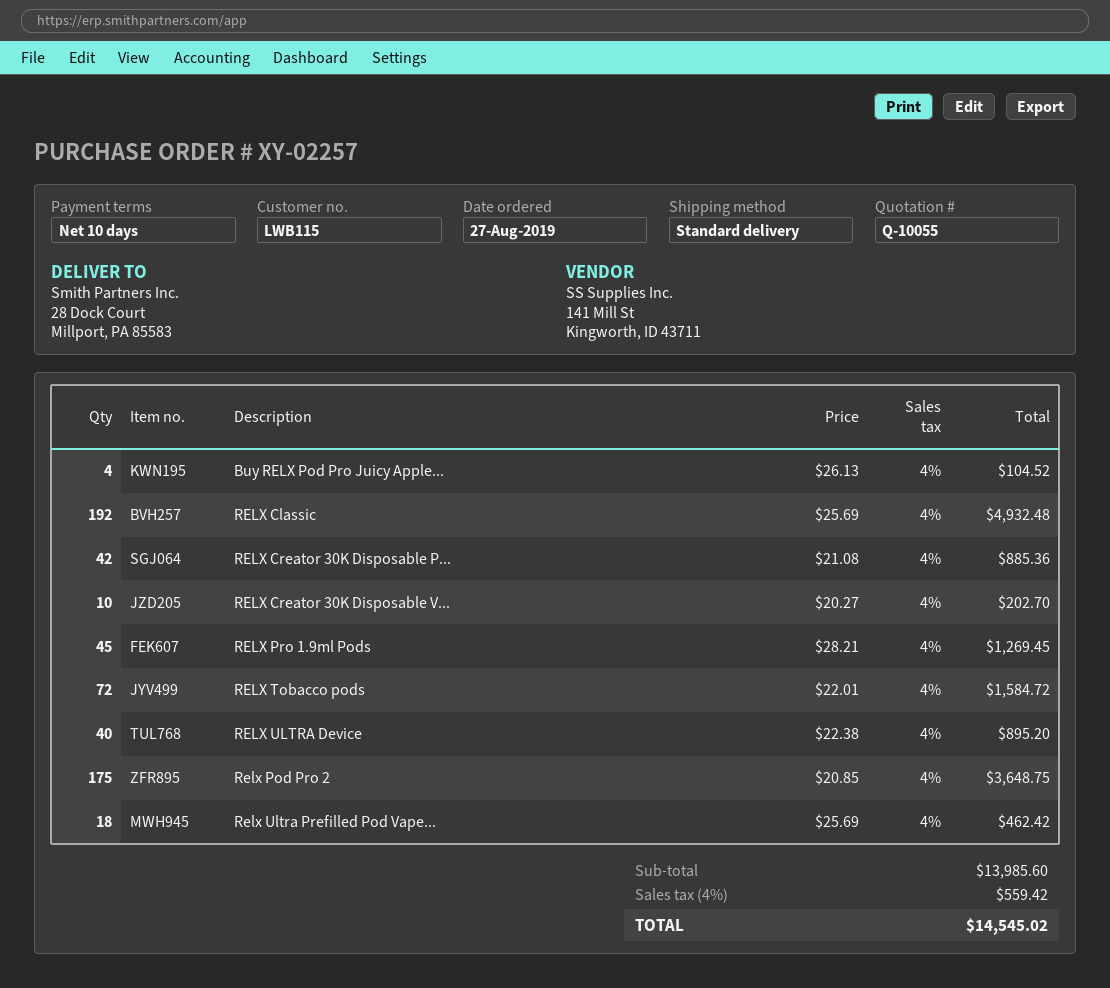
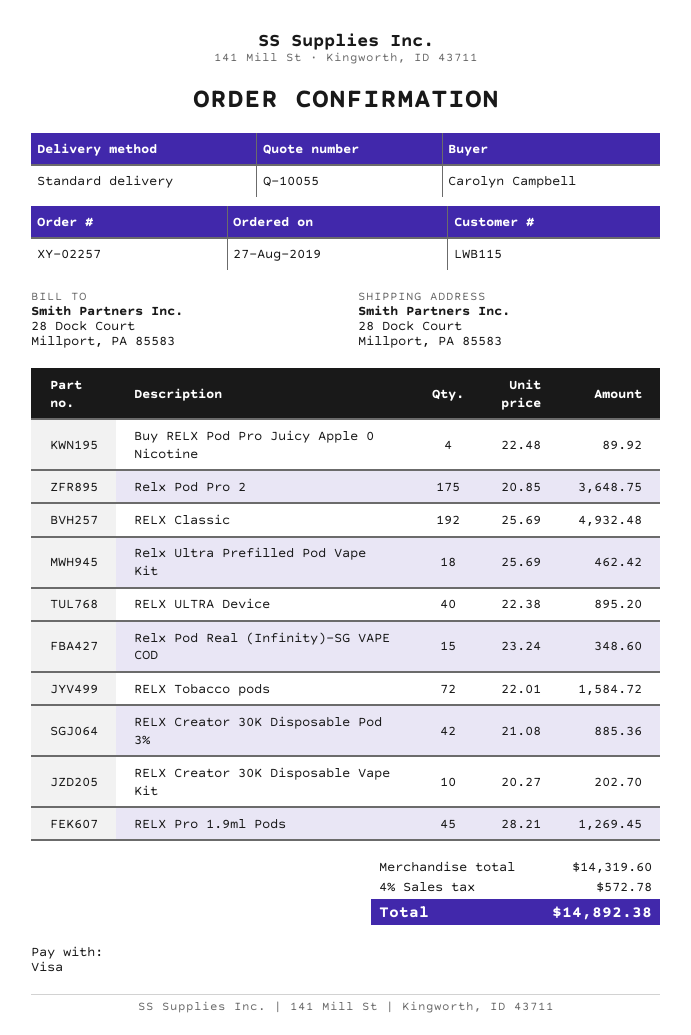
Buy RELX Pod Pro Juicy Apple...: 4 x 26.13 = 104.52 -> 4 x 22.48 = 89.92
Relx Pod Real (Infinity)-SG VAPE COD: none -> 15 x 23.24 = 348.60
subtotal: 13985.60 -> 14319.60
tax: 4% = 559.42 -> 4% = 572.78
total: 14545.02 -> 14892.38

